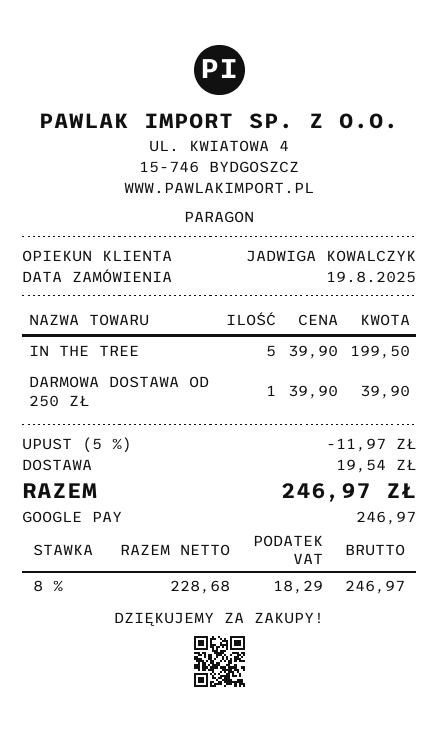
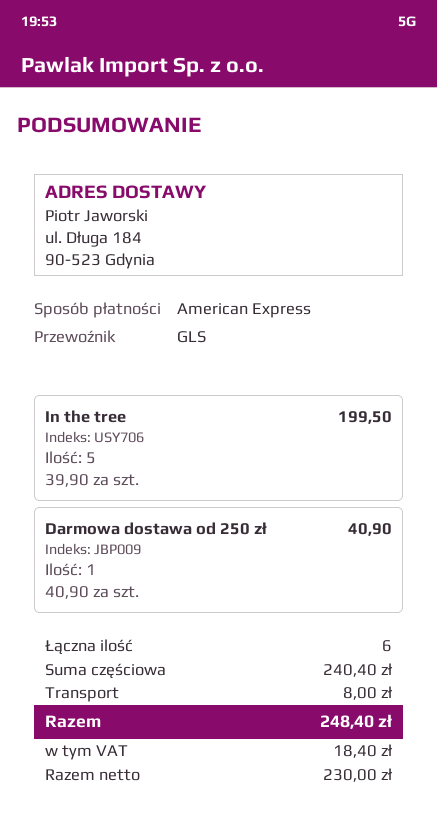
payment method: Google Pay -> American Express
DARMOWA DOSTAWA OD 250 ZŁ: 1 x 39.90 = 39.90 -> 1 x 40.90 = 40.90
discount: 5% = 11.97 -> none
shipping: 19.54 -> 8.00
net: 228.68 -> 230.00
tax: 18.29 -> 18.40
total: 246.97 -> 248.40

